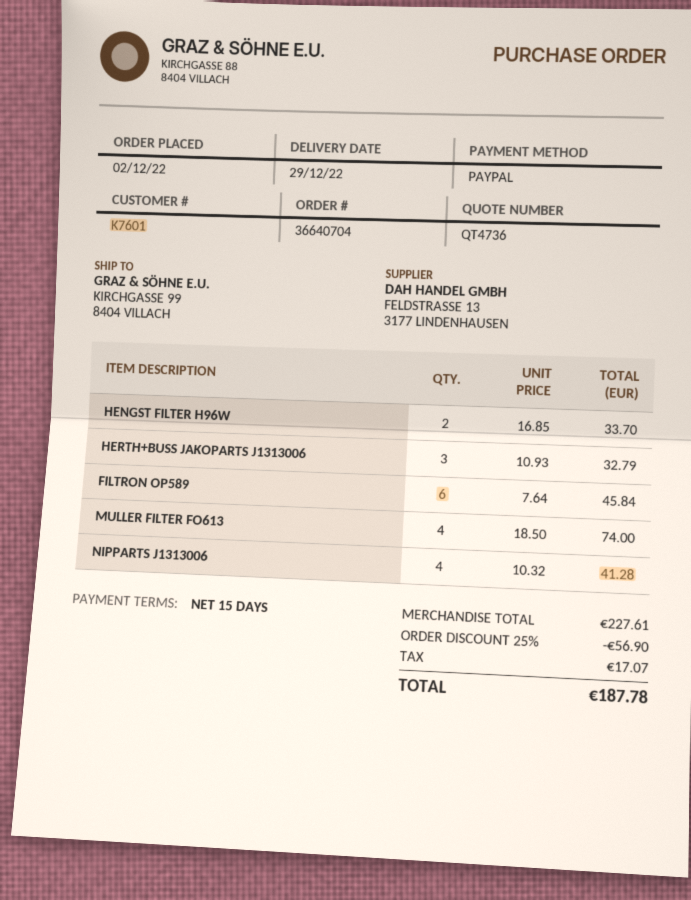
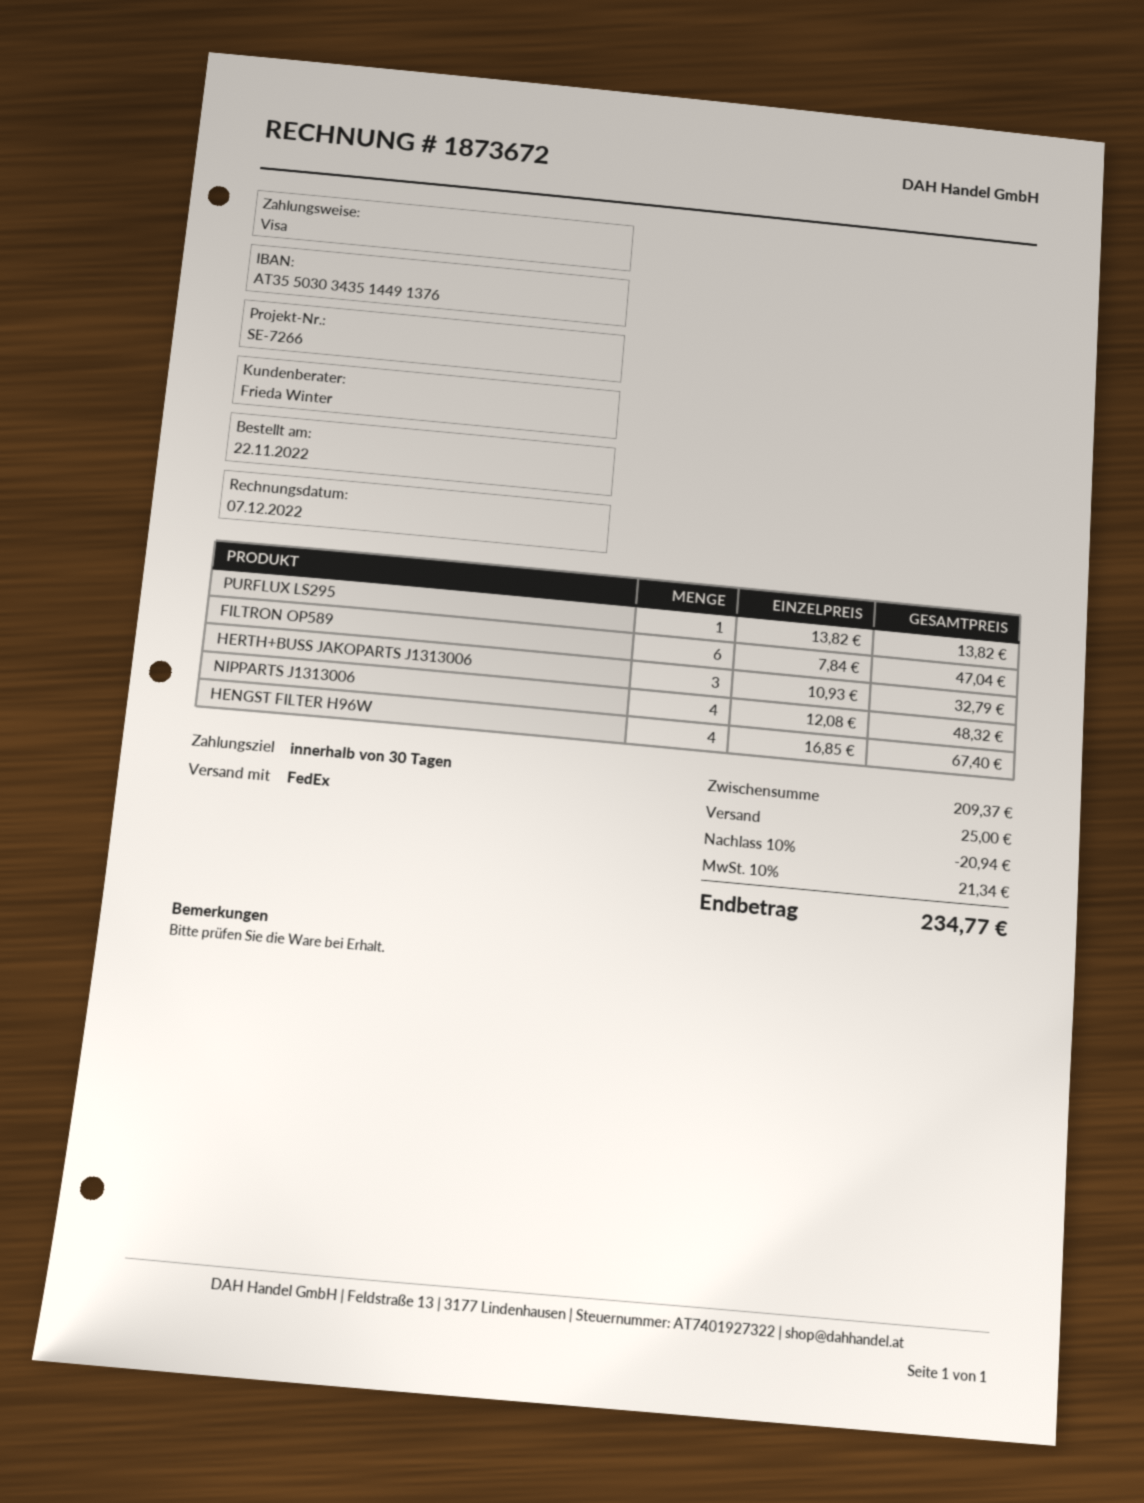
order date: 2022-12-02 -> 2022-11-22
payment terms: 15 days -> 30 days
payment method: PayPal -> Visa
HENGST FILTER H96W: 2 x 16.85 = 33.70 -> 4 x 16.85 = 67.40
FILTRON OP589: 6 x 7.64 = 45.84 -> 6 x 7.84 = 47.04
MULLER FILTER FO613: 4 x 18.50 = 74.00 -> none
NIPPARTS J1313006: 4 x 10.32 = 41.28 -> 4 x 12.08 = 48.32
PURFLUX LS295: none -> 1 x 13.82 = 13.82
subtotal: 227.61 -> 209.37
discount: 25% = 56.90 -> 10% = 20.94
shipping: none -> 25.00
tax: 17.07 -> 21.34
total: 187.78 -> 234.77

